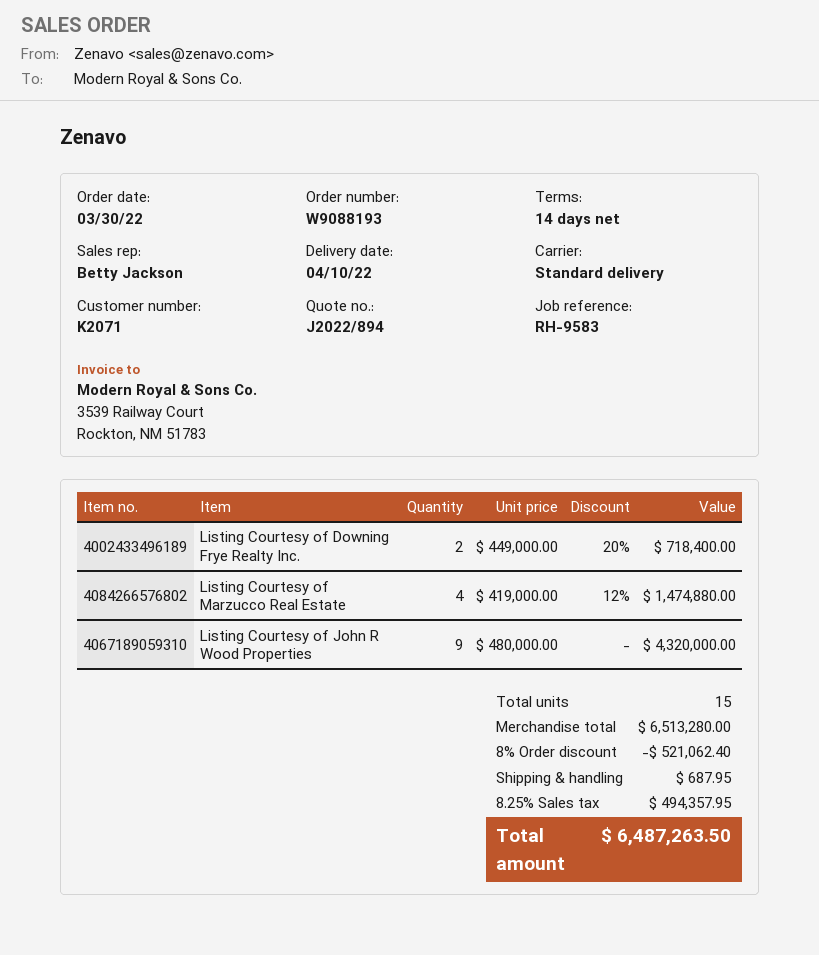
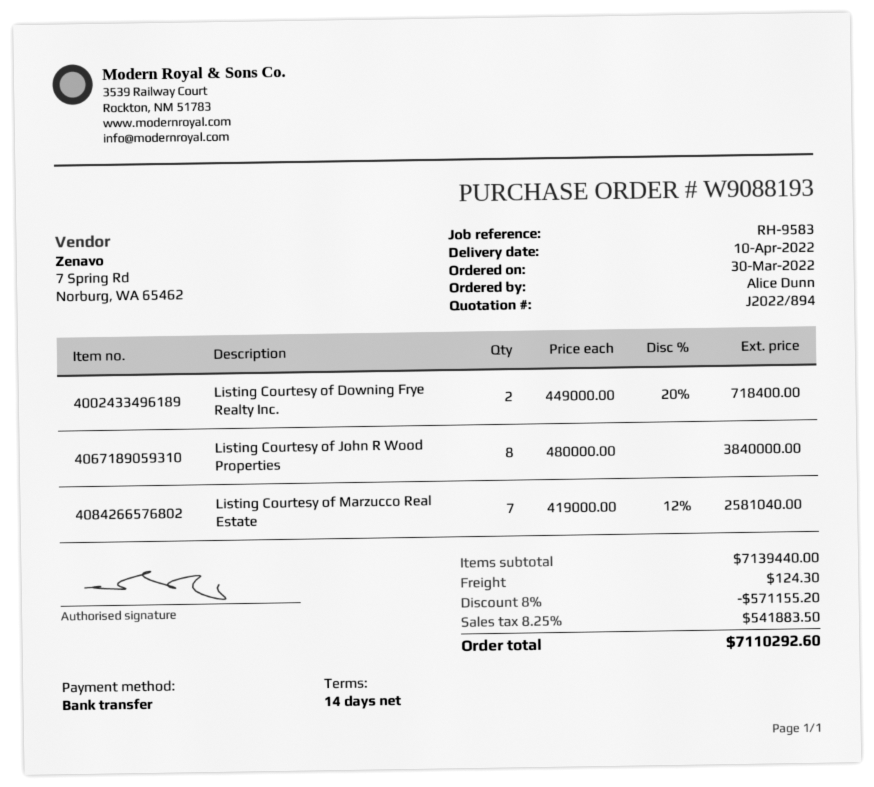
Listing Courtesy of Marzucco Real Estate: 4 x 419000.00 - 12% = 1474880.00 -> 7 x 419000.00 - 12% = 2581040.00
Listing Courtesy of John R Wood Properties: 9 x 480000.00 = 4320000.00 -> 8 x 480000.00 = 3840000.00
subtotal: 6513280.00 -> 7139440.00
discount: 8% = 521062.40 -> 8% = 571155.20
shipping: 687.95 -> 124.30
tax: 8.25% = 494357.95 -> 8.25% = 541883.50
total: 6487263.50 -> 7110292.60

